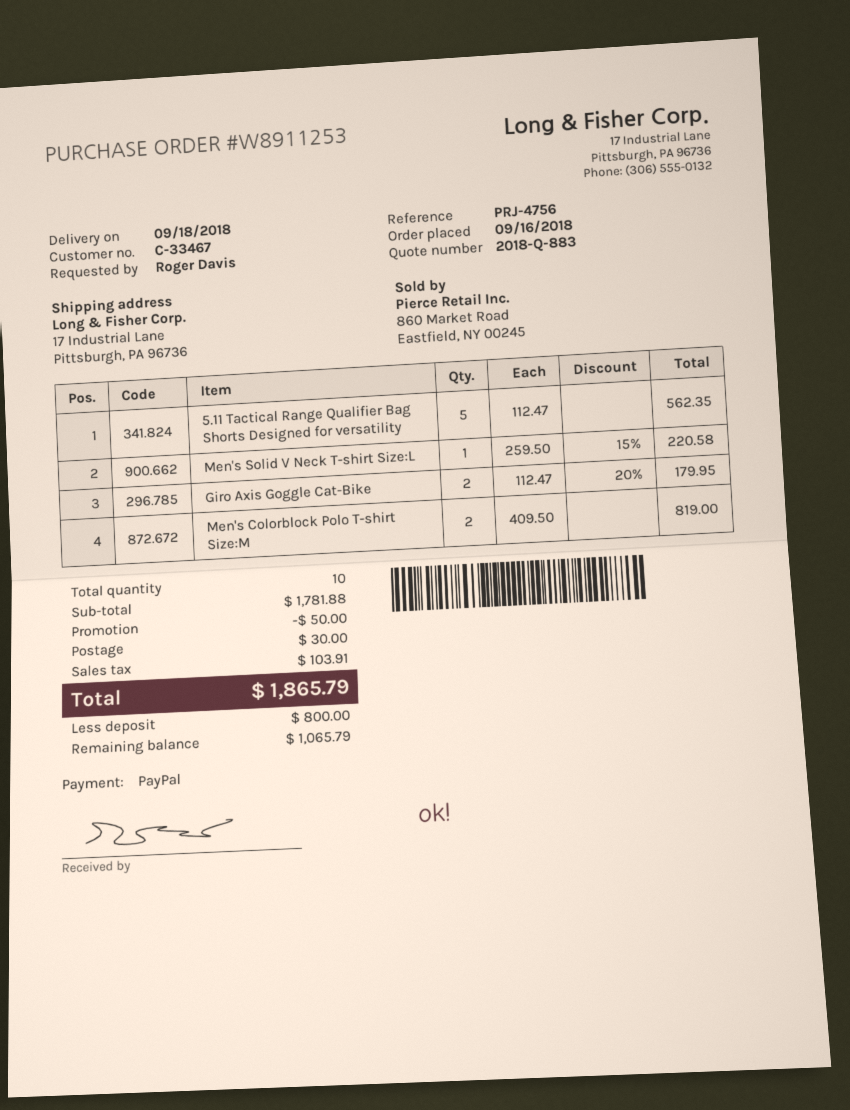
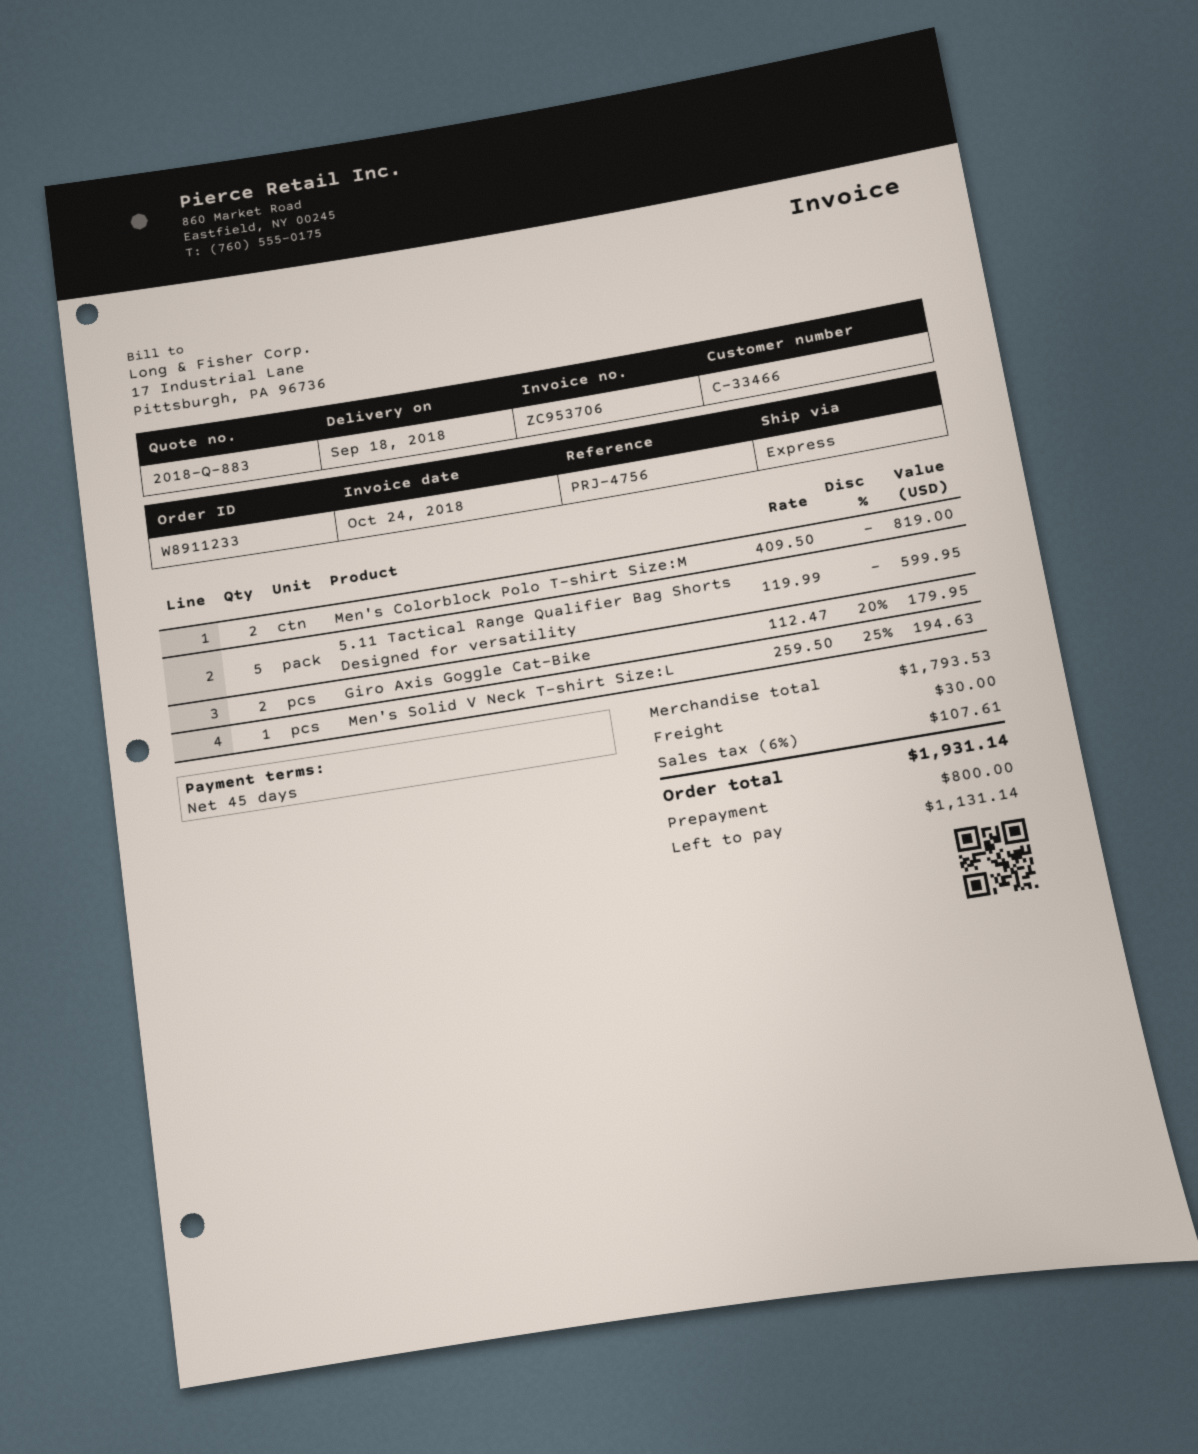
order number: W8911253 -> W8911233
customer number: C-33467 -> C-33466
5.11 Tactical Range Qualifier Bag Shorts Designed for versatility: 5 x 112.47 = 562.35 -> 5 x 119.99 = 599.95
Men's Solid V Neck T-shirt Size:L: 1 x 259.50 - 15% = 220.58 -> 1 x 259.50 - 25% = 194.63
subtotal: 1781.88 -> 1793.53
discount: 50.00 -> none
tax: 103.91 -> 107.61
total: 1865.79 -> 1931.14
balance: 1065.79 -> 1131.14

